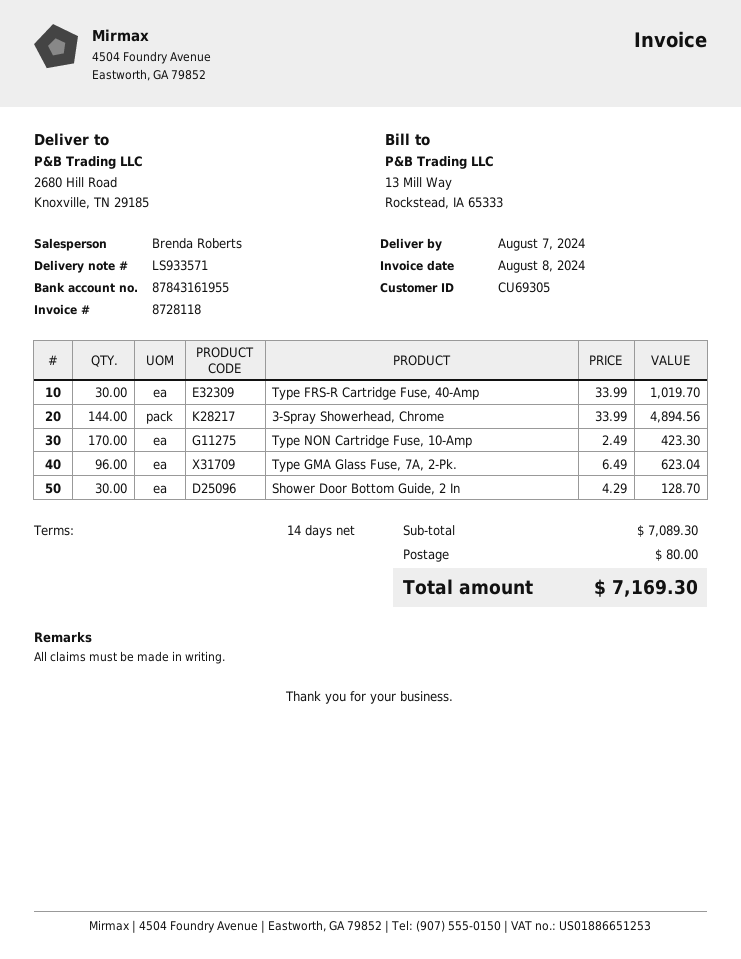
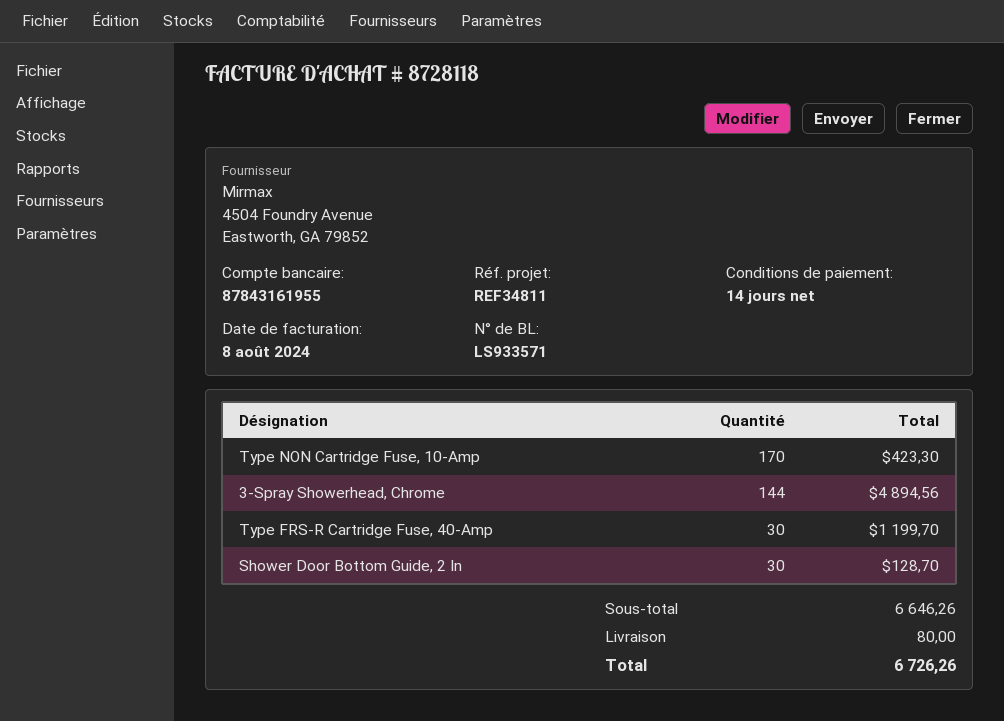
Type FRS-R Cartridge Fuse, 40-Amp: 30 for 1019.70 -> 30 for 1199.70
Type GMA Glass Fuse, 7A, 2-Pk.: 96 for 623.04 -> none
subtotal: 7089.30 -> 6646.26
total: 7169.30 -> 6726.26

